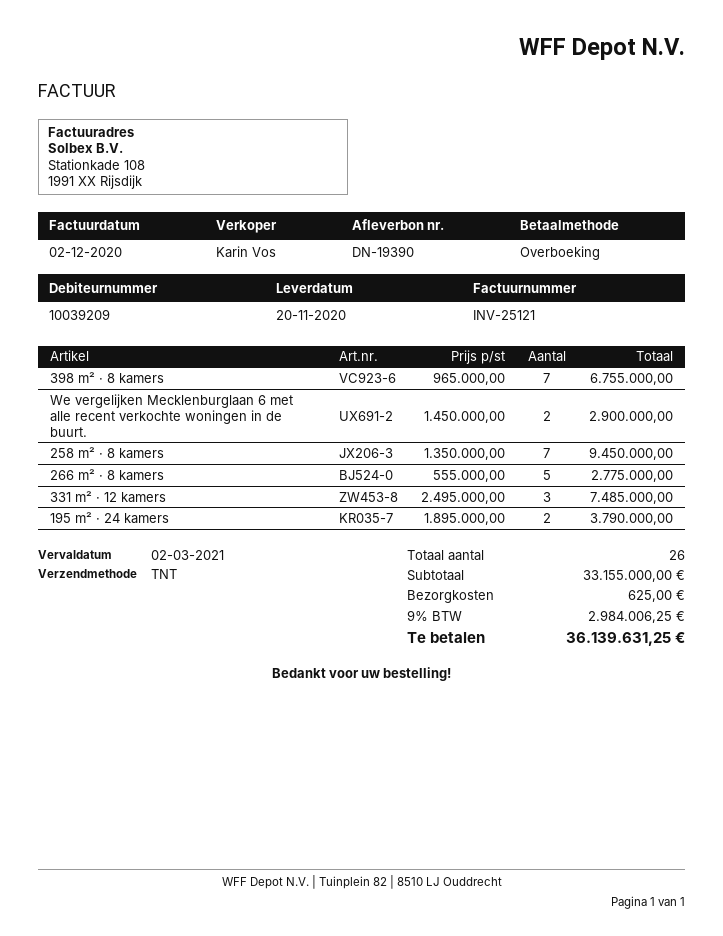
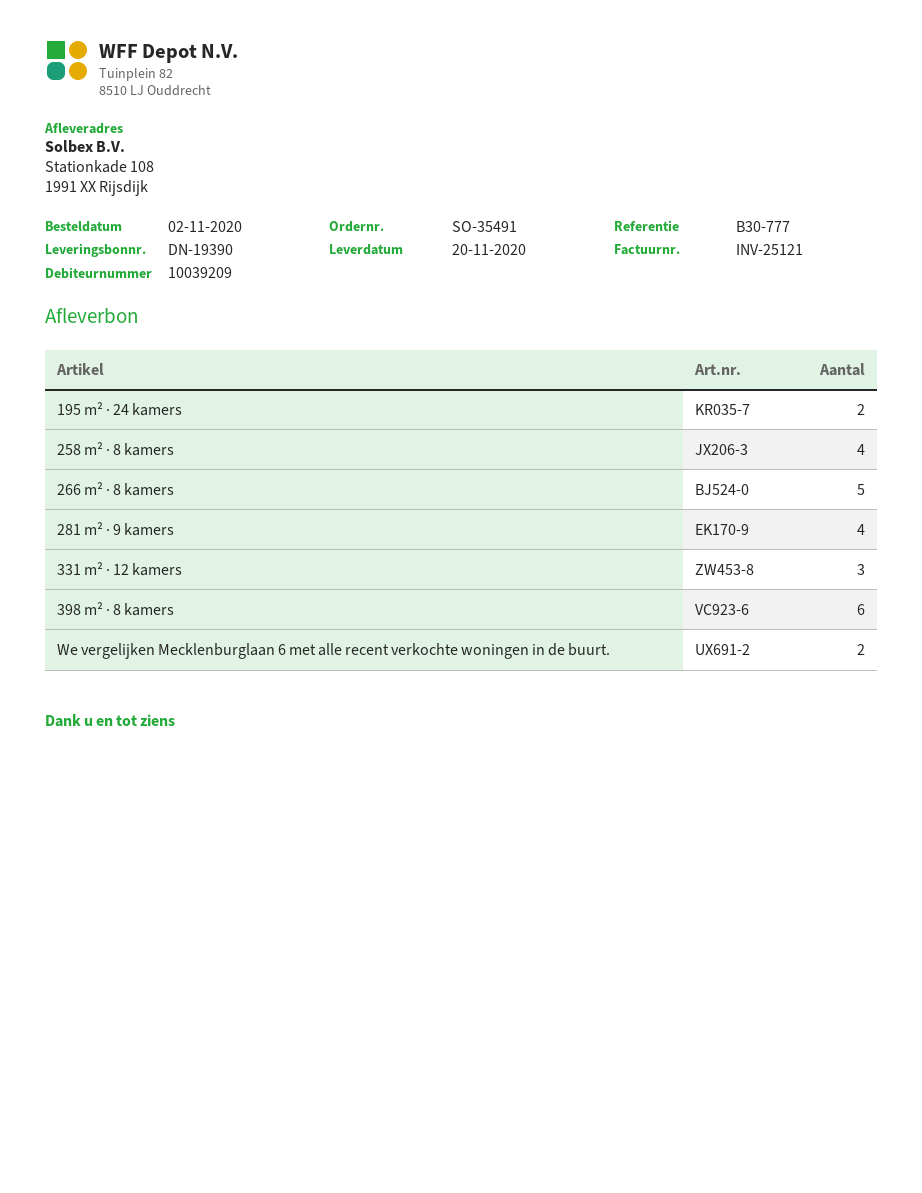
398 m² · 8 kamers: 7 -> 6
258 m² · 8 kamers: 7 -> 4
281 m² · 9 kamers: none -> 4

